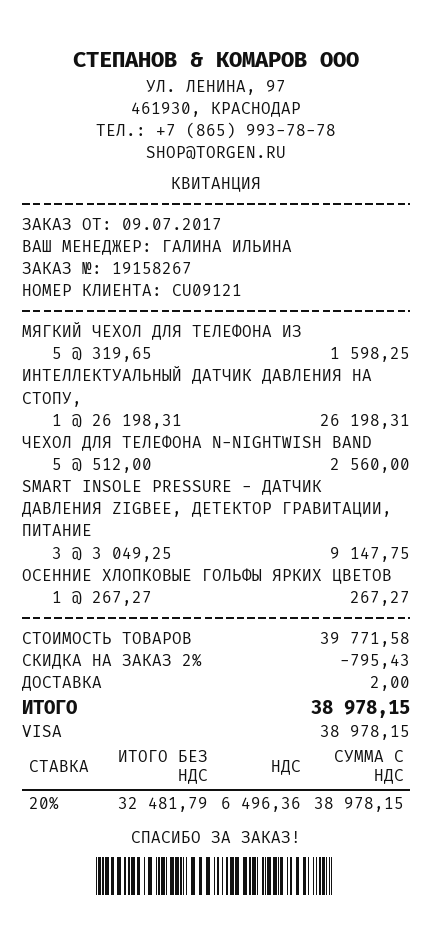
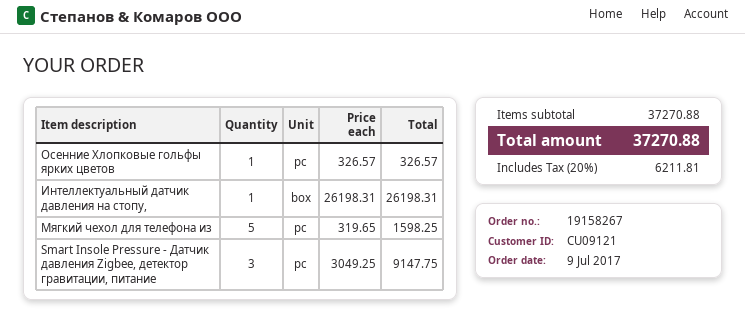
ЧЕХОЛ ДЛЯ ТЕЛЕФОНА N-NIGHTWISH BAND: 5 x 512.00 = 2560.00 -> none
ОСЕННИЕ ХЛОПКОВЫЕ ГОЛЬФЫ ЯРКИХ ЦВЕТОВ: 1 x 267.27 = 267.27 -> 1 x 326.57 = 326.57
subtotal: 39771.58 -> 37270.88
discount: 2% = 795.43 -> none
shipping: 2.00 -> none
tax: 20% = 6496.36 -> 20% = 6211.81
total: 38978.15 -> 37270.88

